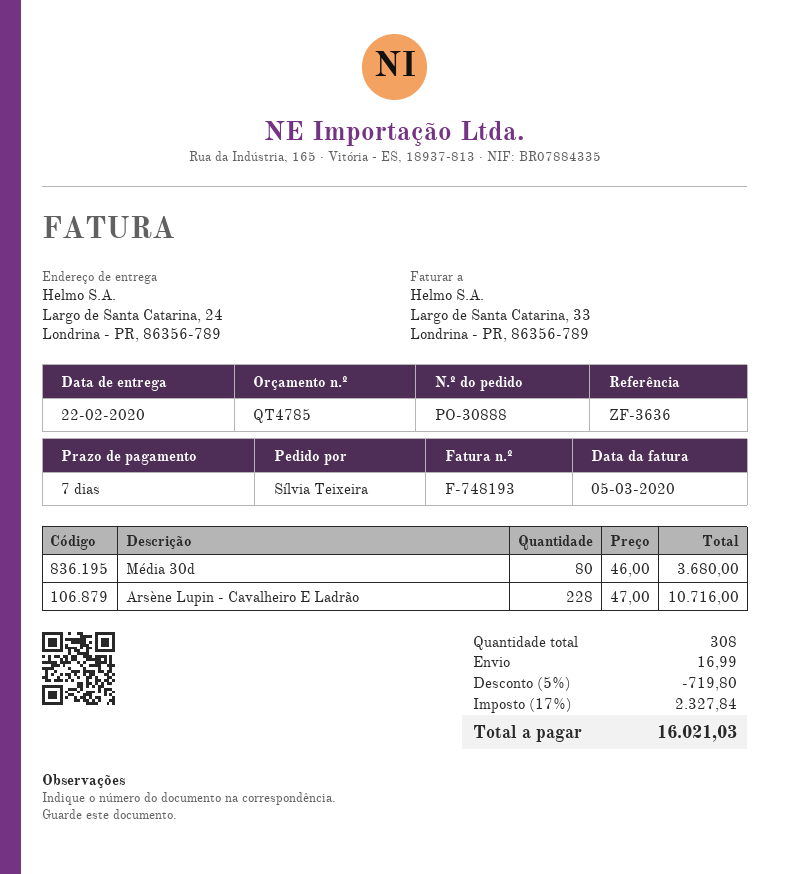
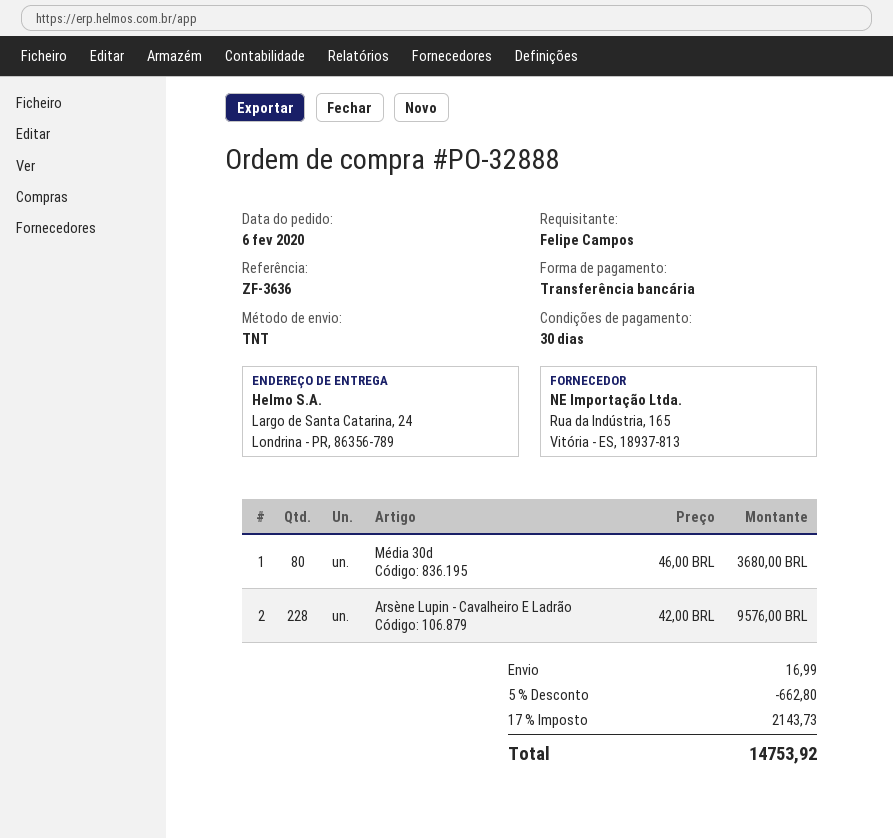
order number: PO-30888 -> PO-32888
payment terms: 7 days -> 30 days
ordered by: Sílvia Teixeira -> Felipe Campos
Arsène Lupin - Cavalheiro E Ladrão: 228 x 47.00 = 10716.00 -> 228 x 42.00 = 9576.00
discount: 5% = 719.80 -> 5% = 662.80
tax: 17% = 2327.84 -> 17% = 2143.73
total: 16021.03 -> 14753.92

